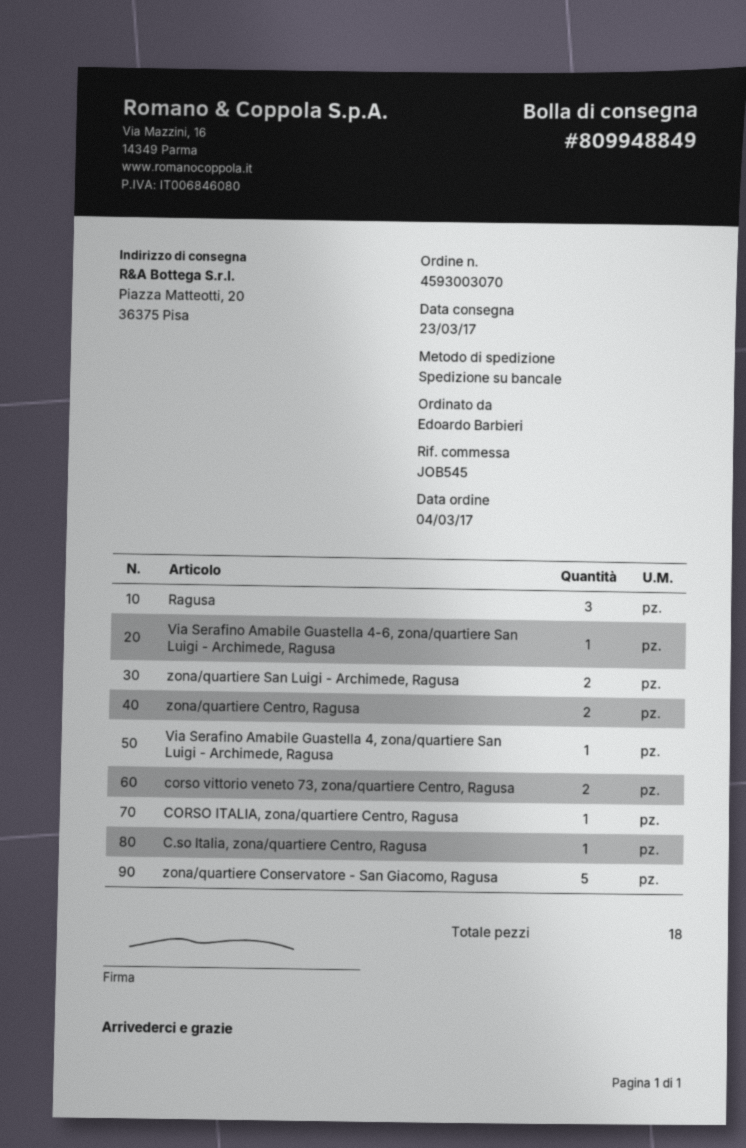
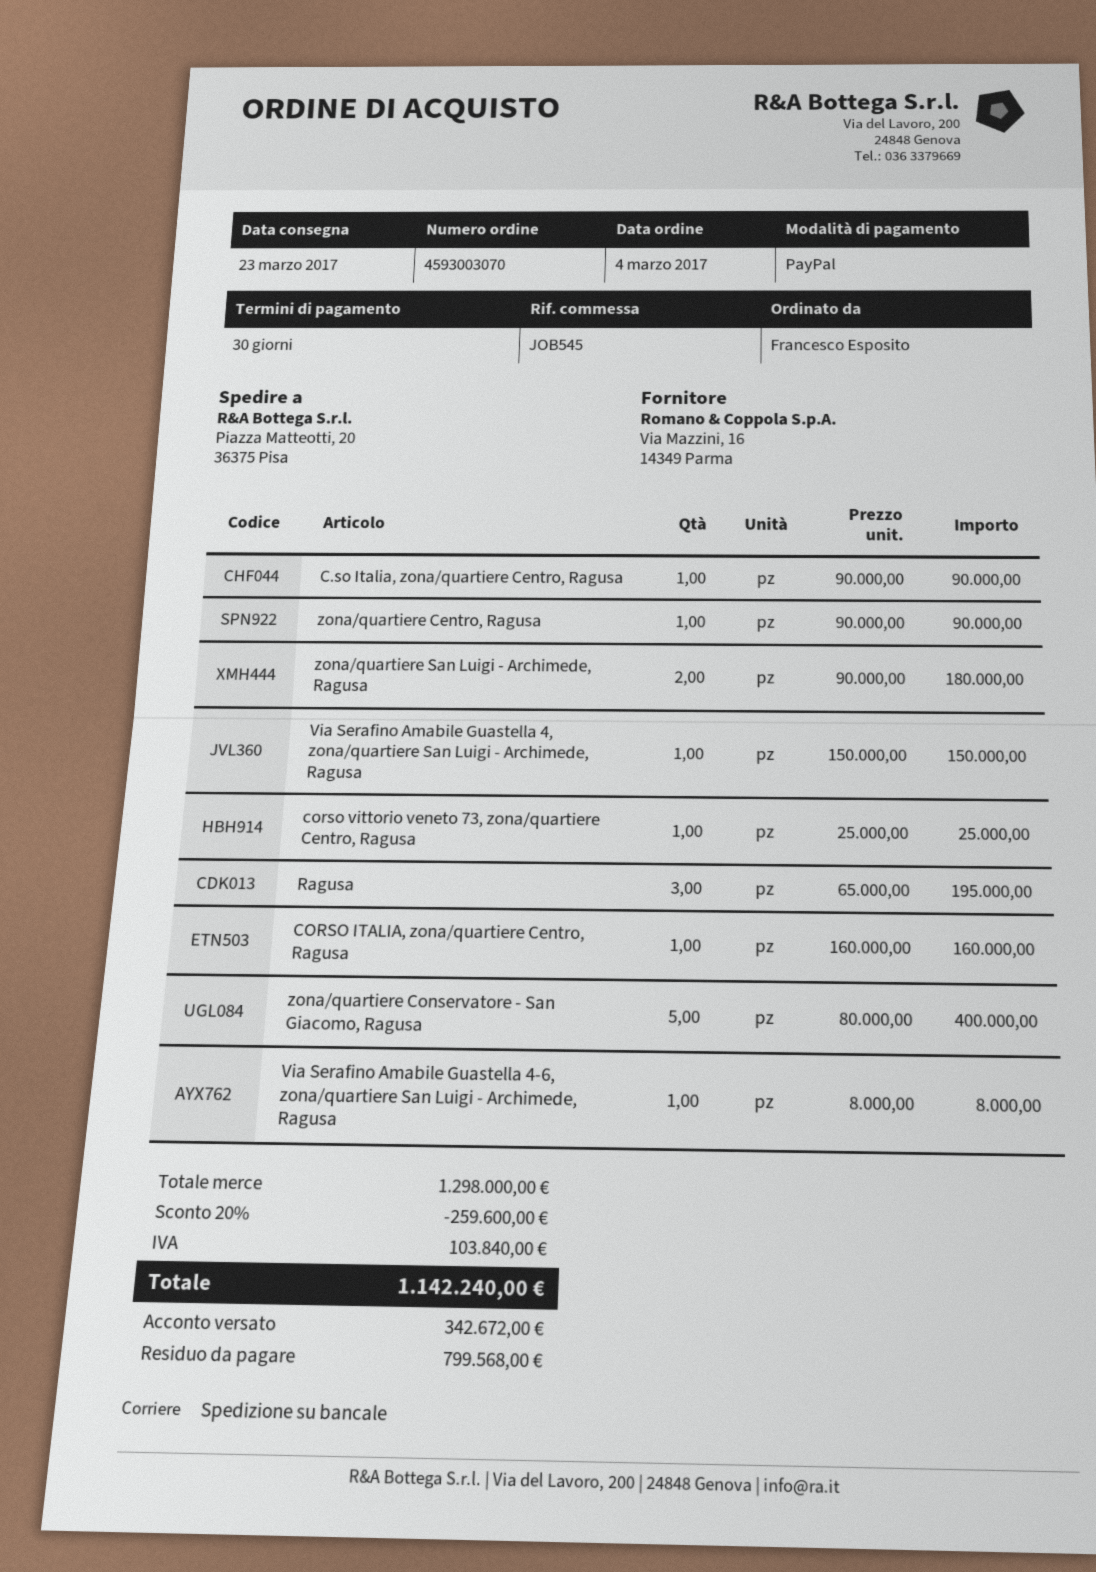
ordered by: Edoardo Barbieri -> Francesco Esposito
zona/quartiere Centro, Ragusa: 2 -> 1
corso vittorio veneto 73, zona/quartiere Centro, Ragusa: 2 -> 1

